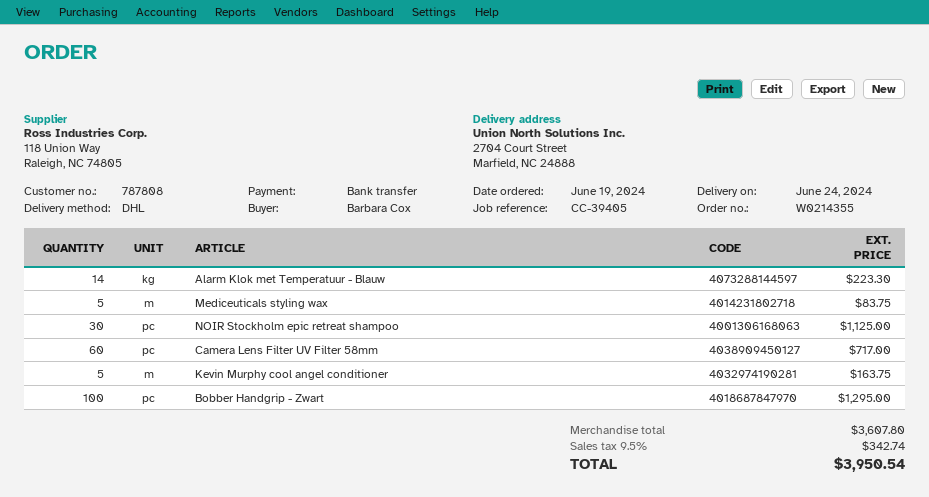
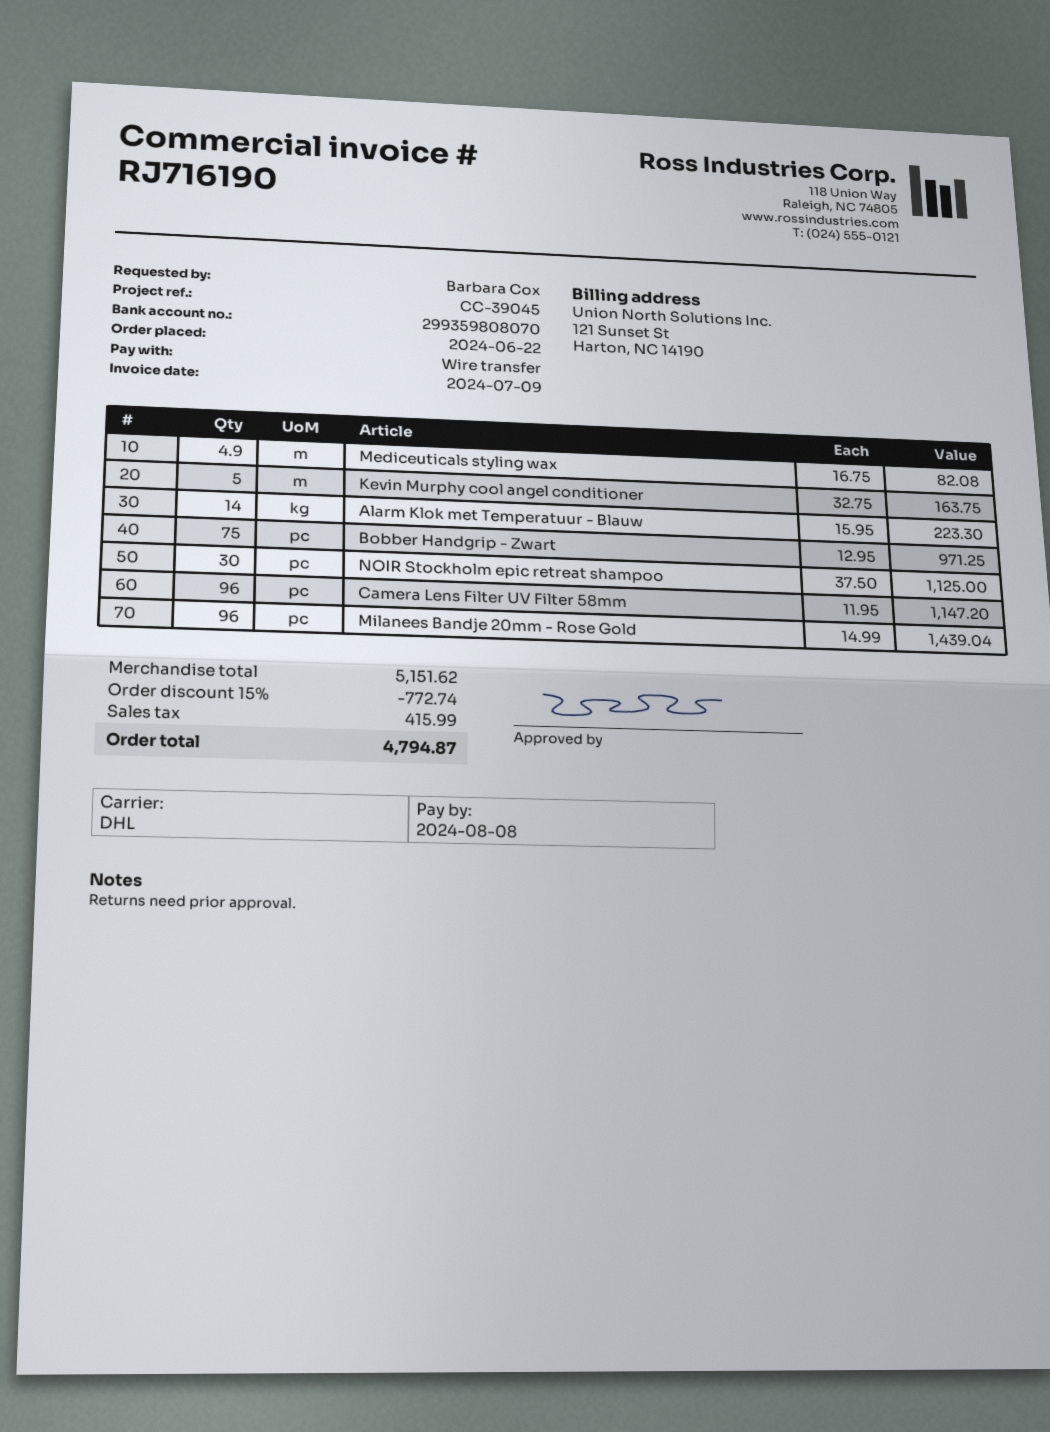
order date: 2024-06-19 -> 2024-06-22
reference: CC-39405 -> CC-39045
Mediceuticals styling wax: 5 for 83.75 -> 4.9 for 82.08
Camera Lens Filter UV Filter 58mm: 60 for 717.00 -> 96 for 1147.20
Bobber Handgrip - Zwart: 100 for 1295.00 -> 75 for 971.25
Milanees Bandje 20mm - Rose Gold: none -> 96 for 1439.04
subtotal: 3607.80 -> 5151.62
discount: none -> 15% = 772.74
tax: 342.74 -> 415.99
total: 3950.54 -> 4794.87

